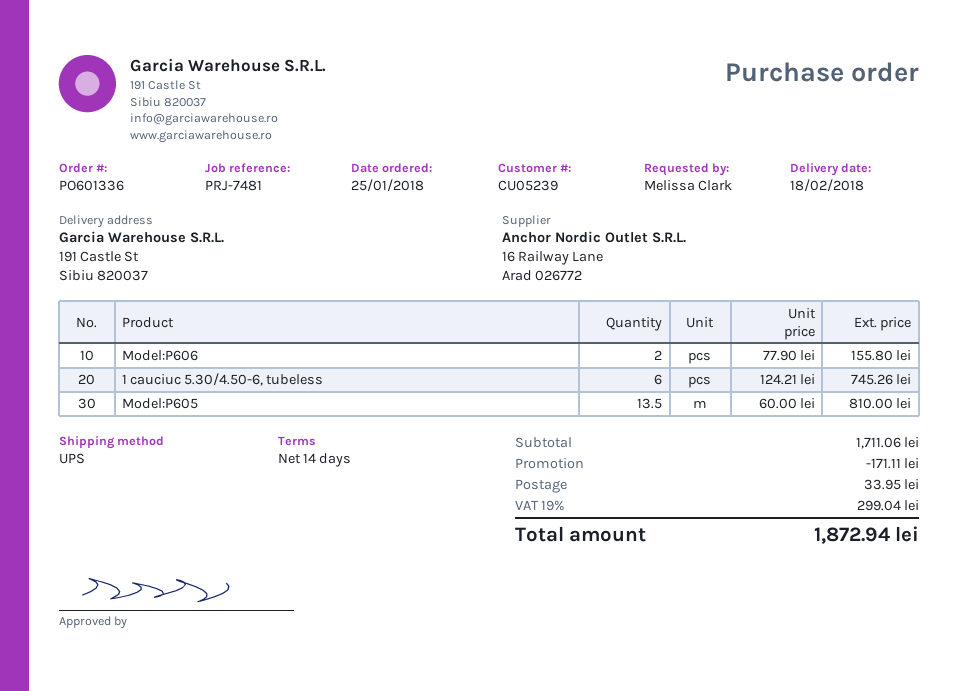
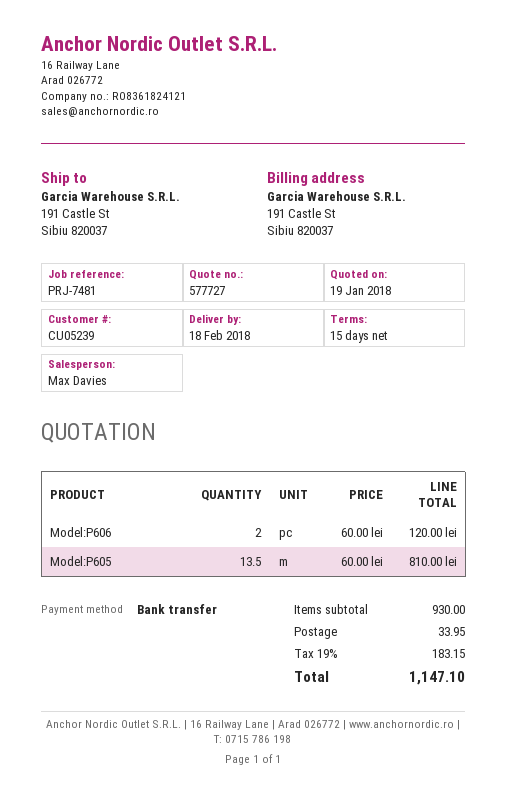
payment terms: 14 days -> 15 days
Model:P606: 2 x 77.90 = 155.80 -> 2 x 60.00 = 120.00
1 cauciuc 5.30/4.50-6, tubeless: 6 x 124.21 = 745.26 -> none
subtotal: 1711.06 -> 930.00
discount: 171.11 -> none
tax: 19% = 299.04 -> 19% = 183.15
total: 1872.94 -> 1147.10

